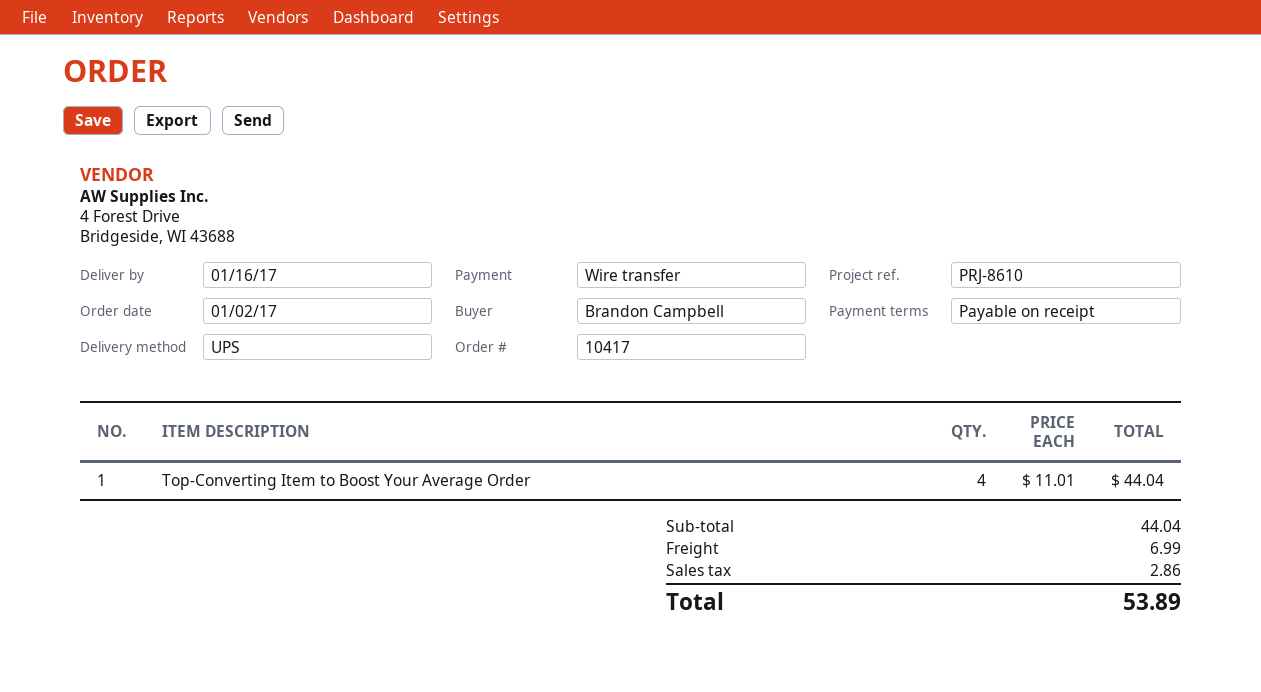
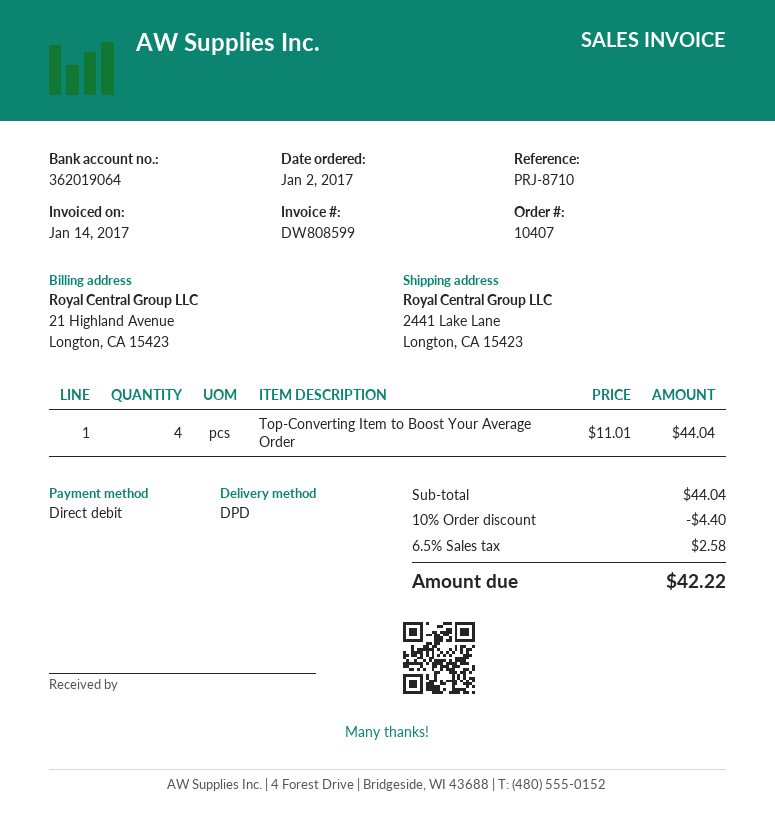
order number: 10417 -> 10407
reference: PRJ-8610 -> PRJ-8710
payment method: bank transfer -> direct debit
shipping method: UPS -> DPD
discount: none -> 10% = 4.40
shipping: 6.99 -> none
tax: 2.86 -> 2.58
total: 53.89 -> 42.22

